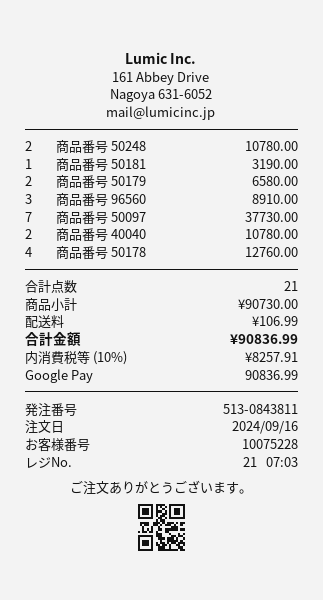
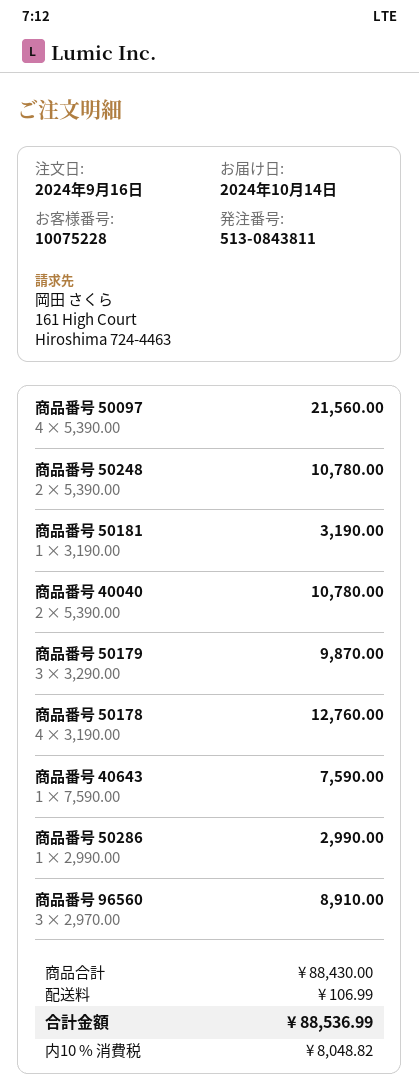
商品番号 50179: 2 for 6580.00 -> 3 for 9870.00
商品番号 50097: 7 for 37730.00 -> 4 for 21560.00
商品番号 40643: none -> 1 for 7590.00
商品番号 50286: none -> 1 for 2990.00
subtotal: 90730.00 -> 88430.00
tax: 10% = 8257.91 -> 10% = 8048.82
total: 90836.99 -> 88536.99

